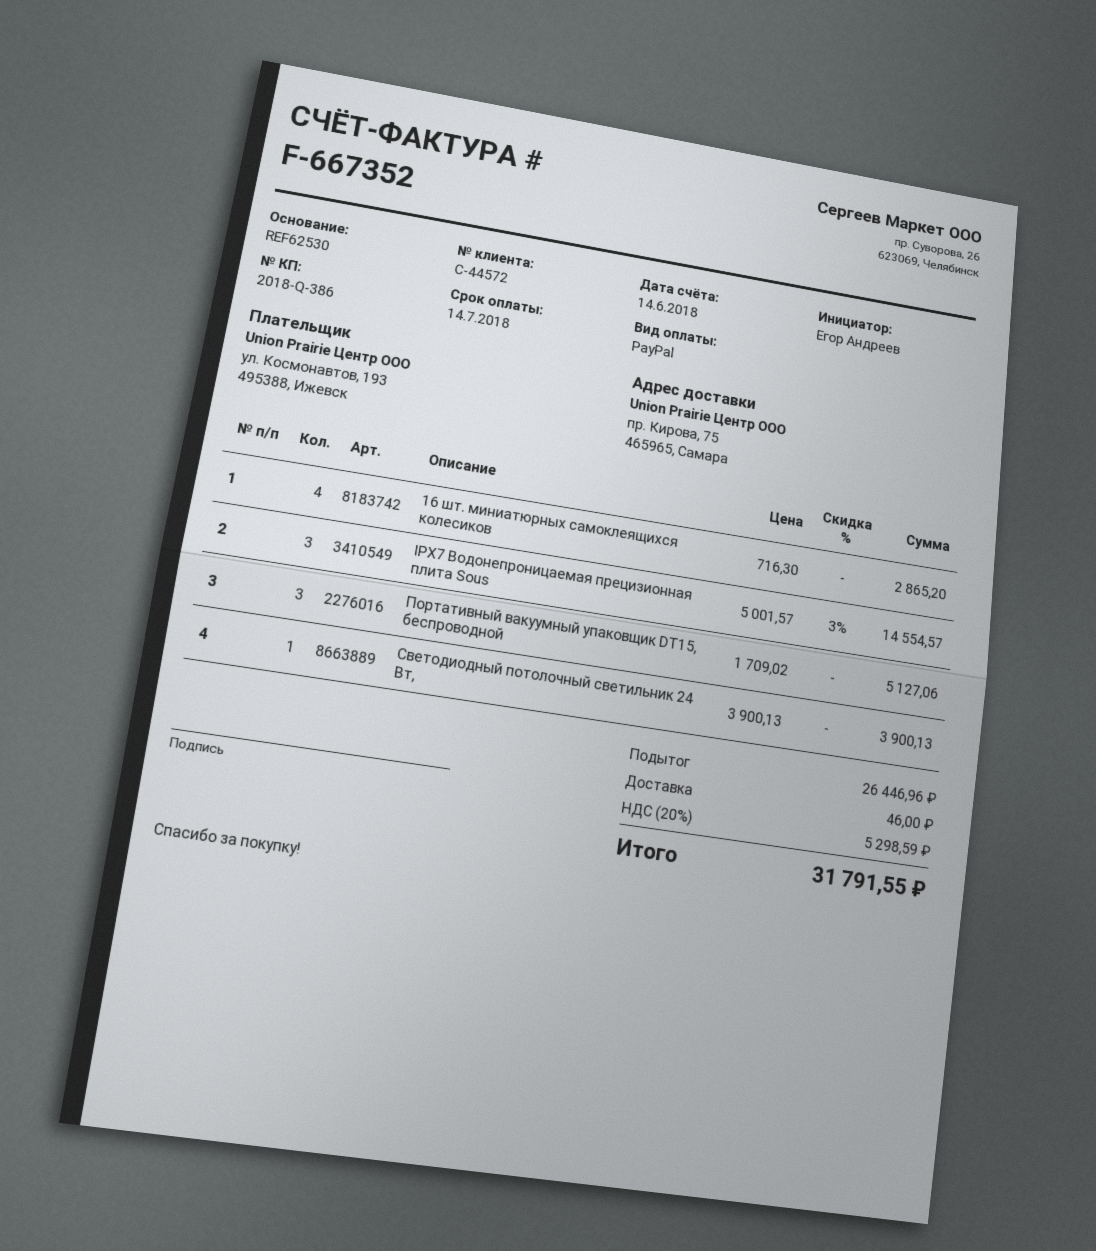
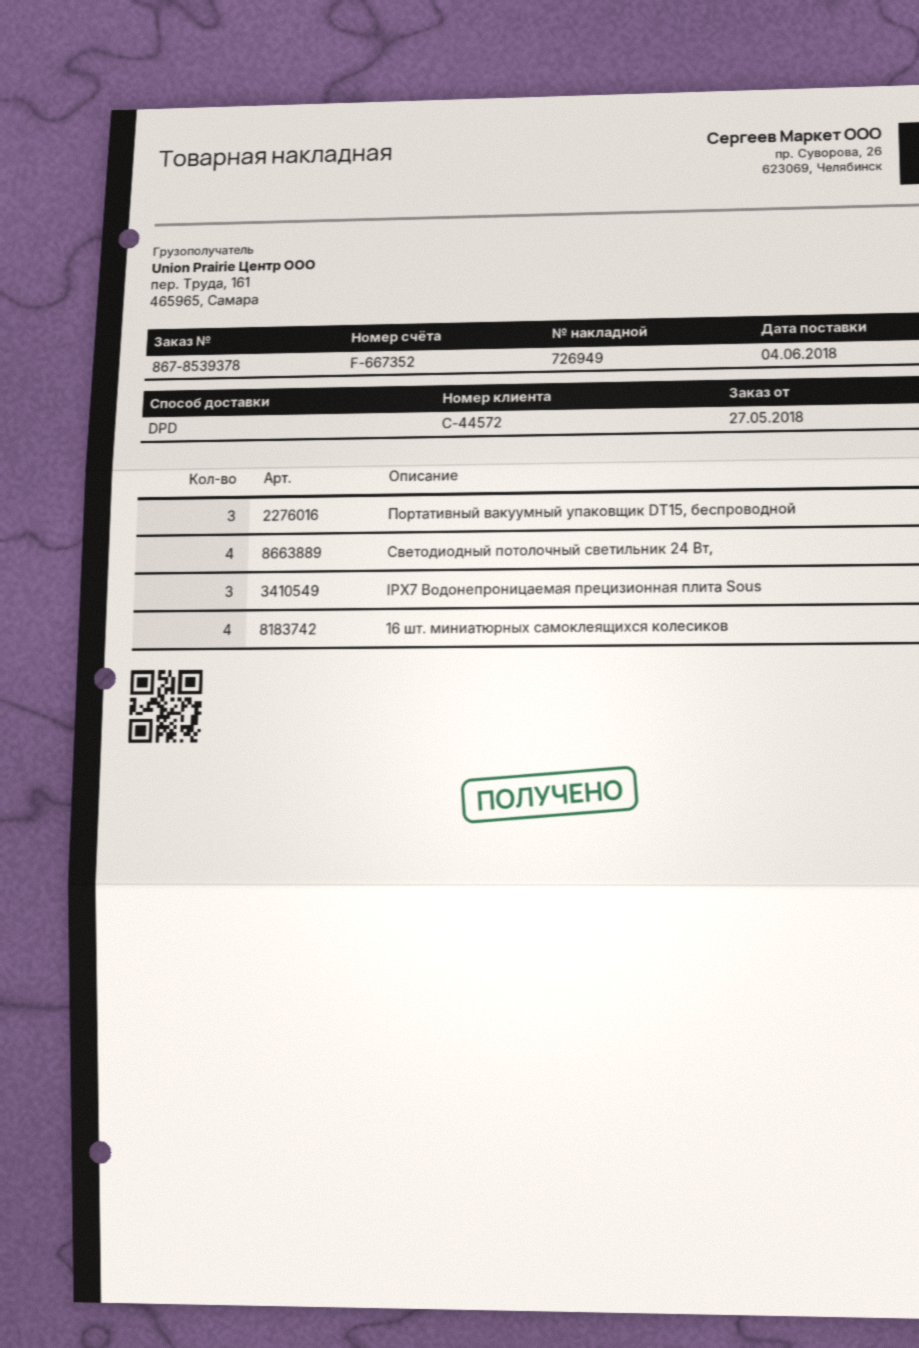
ship to: пр. Кирова, 75, 465965, Самара -> пер. Труда, 161, 465965, Самара
Светодиодный потолочный светильник 24 Вт,: 1 -> 4

